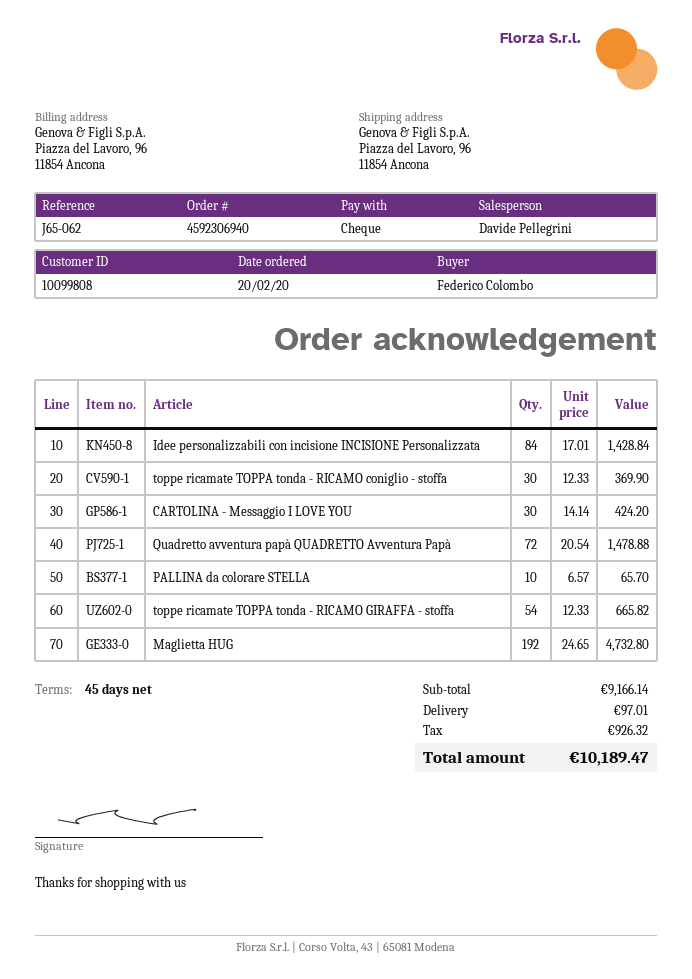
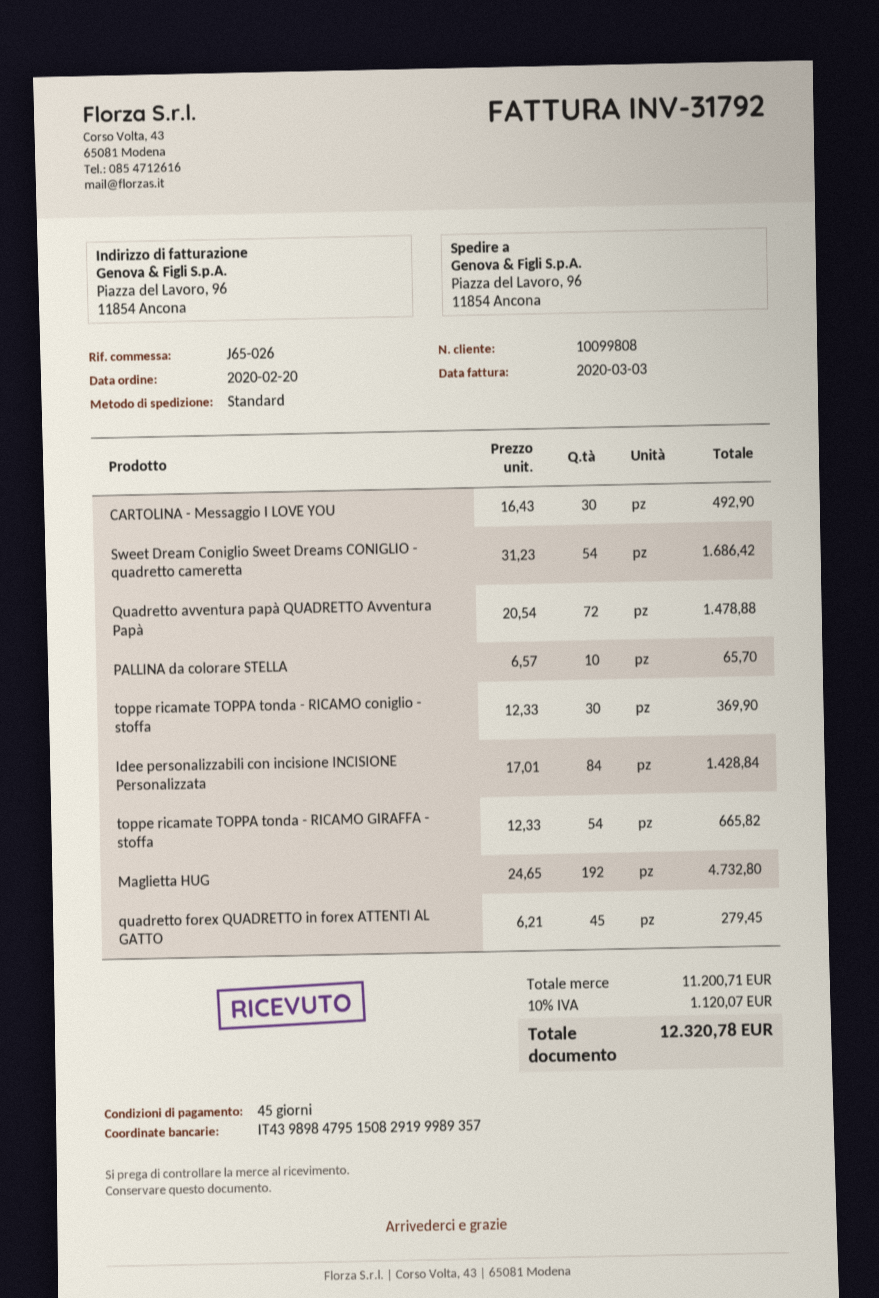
reference: J65-062 -> J65-026
CARTOLINA - Messaggio I LOVE YOU: 30 x 14.14 = 424.20 -> 30 x 16.43 = 492.90
Sweet Dream Coniglio Sweet Dreams CONIGLIO - quadretto cameretta: none -> 54 x 31.23 = 1686.42
quadretto forex QUADRETTO in forex ATTENTI AL GATTO: none -> 45 x 6.21 = 279.45
subtotal: 9166.14 -> 11200.71
shipping: 97.01 -> none
tax: 926.32 -> 1120.07
total: 10189.47 -> 12320.78

